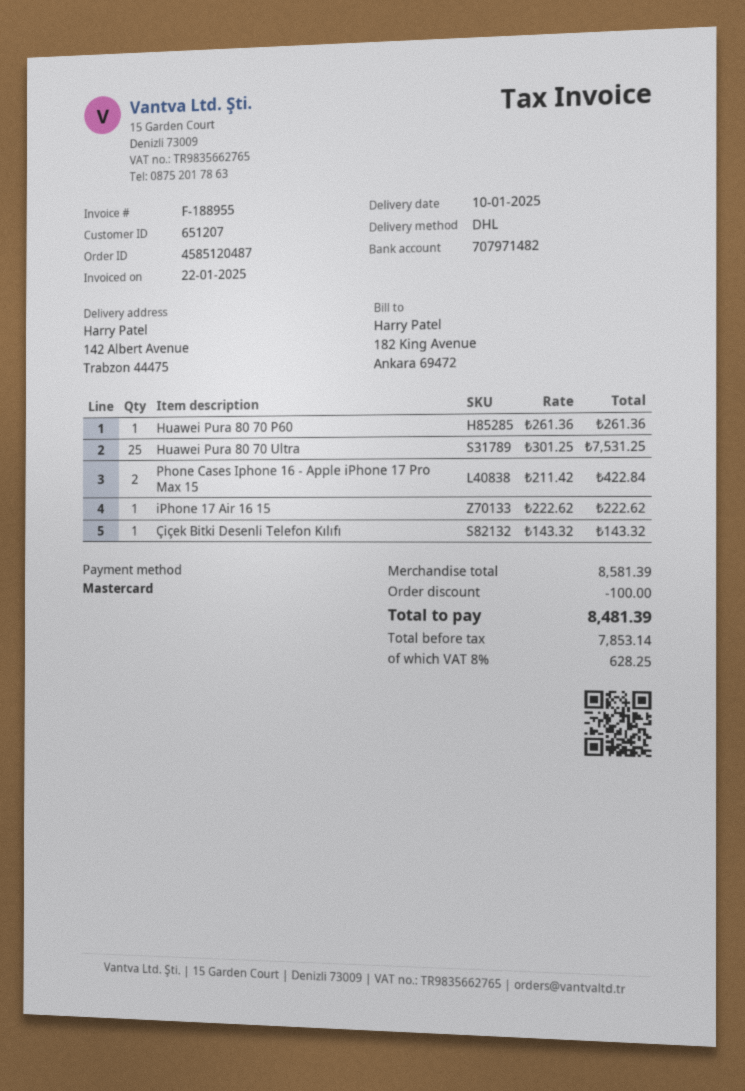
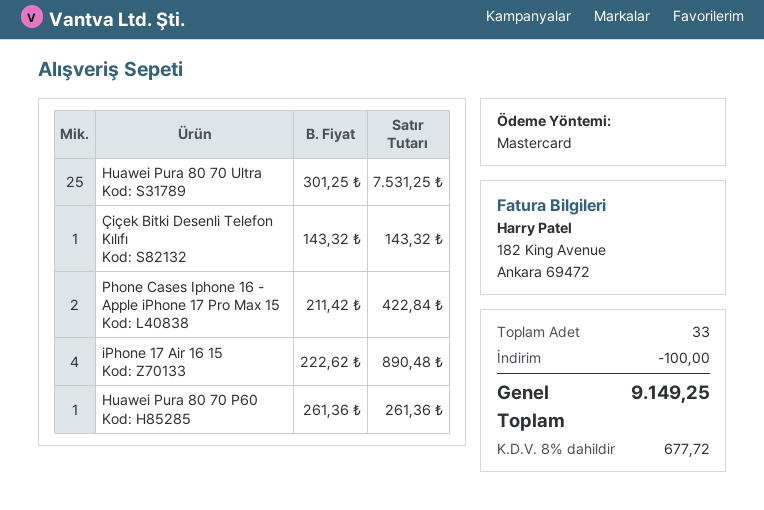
iPhone 17 Air 16 15: 1 x 222.62 = 222.62 -> 4 x 222.62 = 890.48
tax: 8% = 628.25 -> 8% = 677.72
total: 8481.39 -> 9149.25

